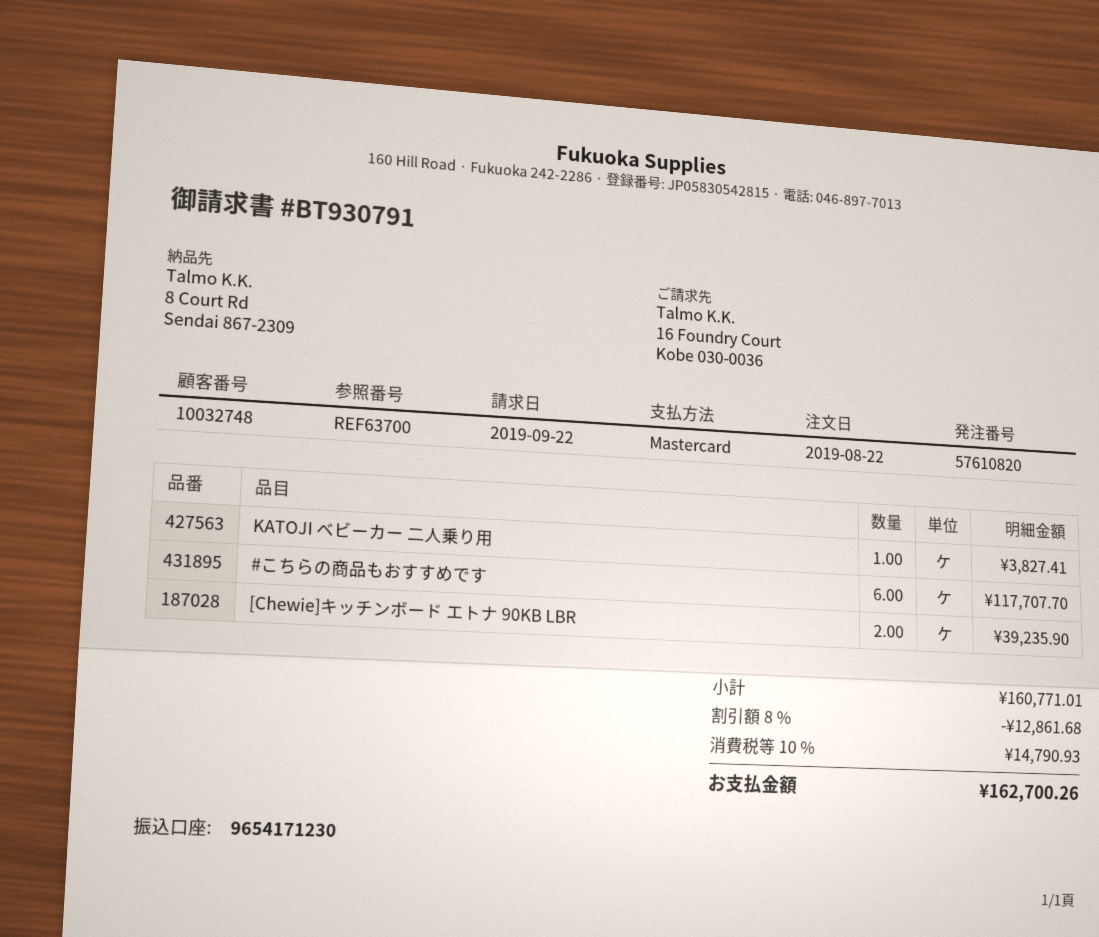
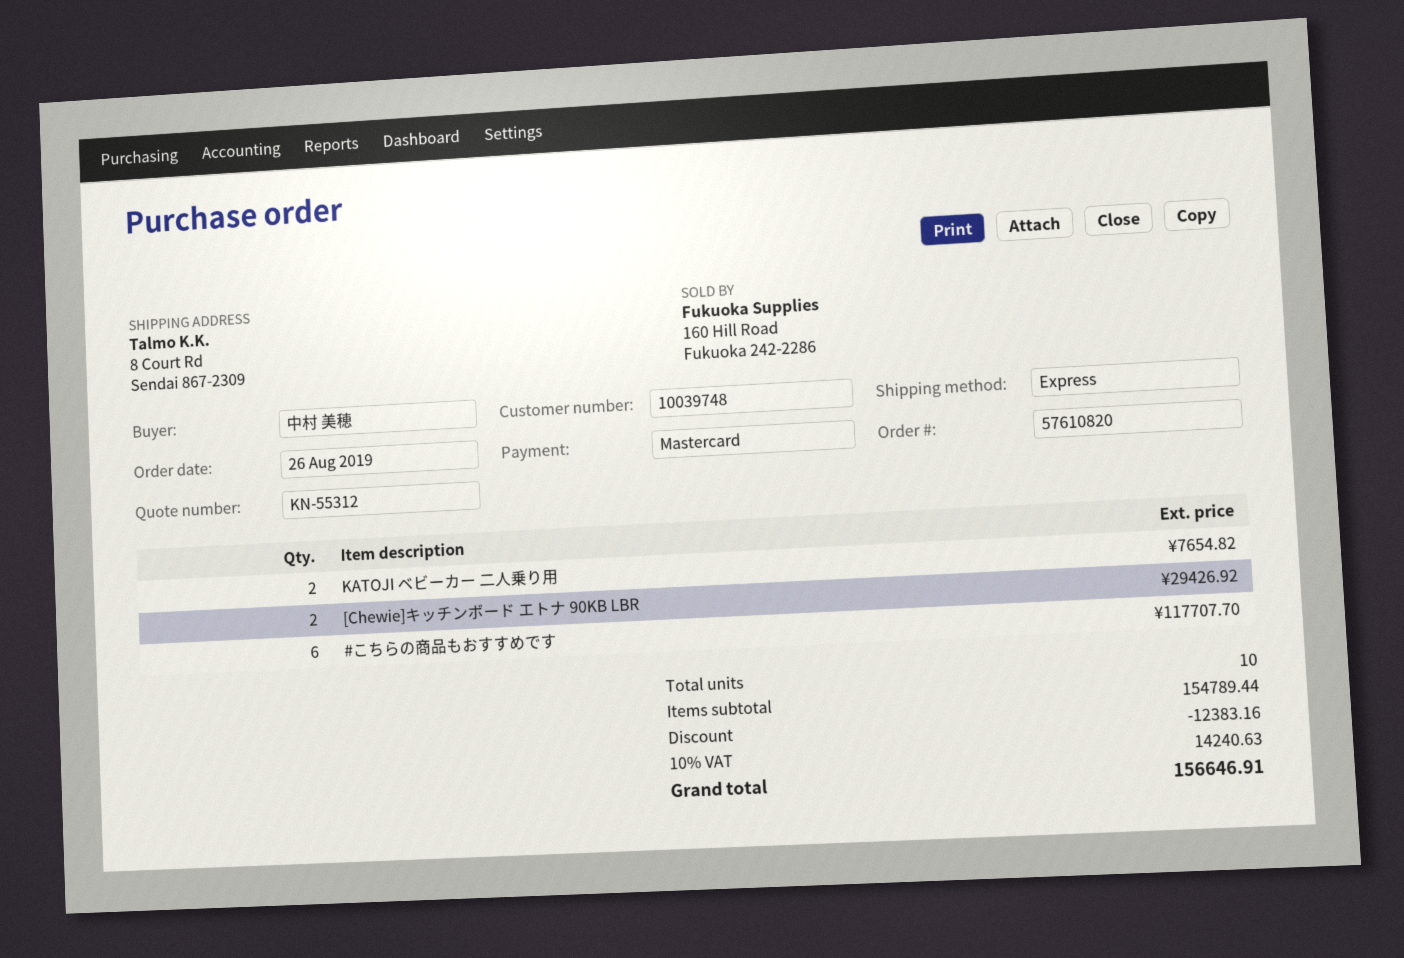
order date: 2019-08-22 -> 2019-08-26
customer number: 10032748 -> 10039748
KATOJI ベビーカー 二人乗り用: 1 for 3827.41 -> 2 for 7654.82
[Chewie]キッチンボード エトナ 90KB LBR: 2 for 39235.90 -> 2 for 29426.92
subtotal: 160771.01 -> 154789.44
discount: 12861.68 -> 12383.16
tax: 10% = 14790.93 -> 10% = 14240.63
total: 162700.26 -> 156646.91

